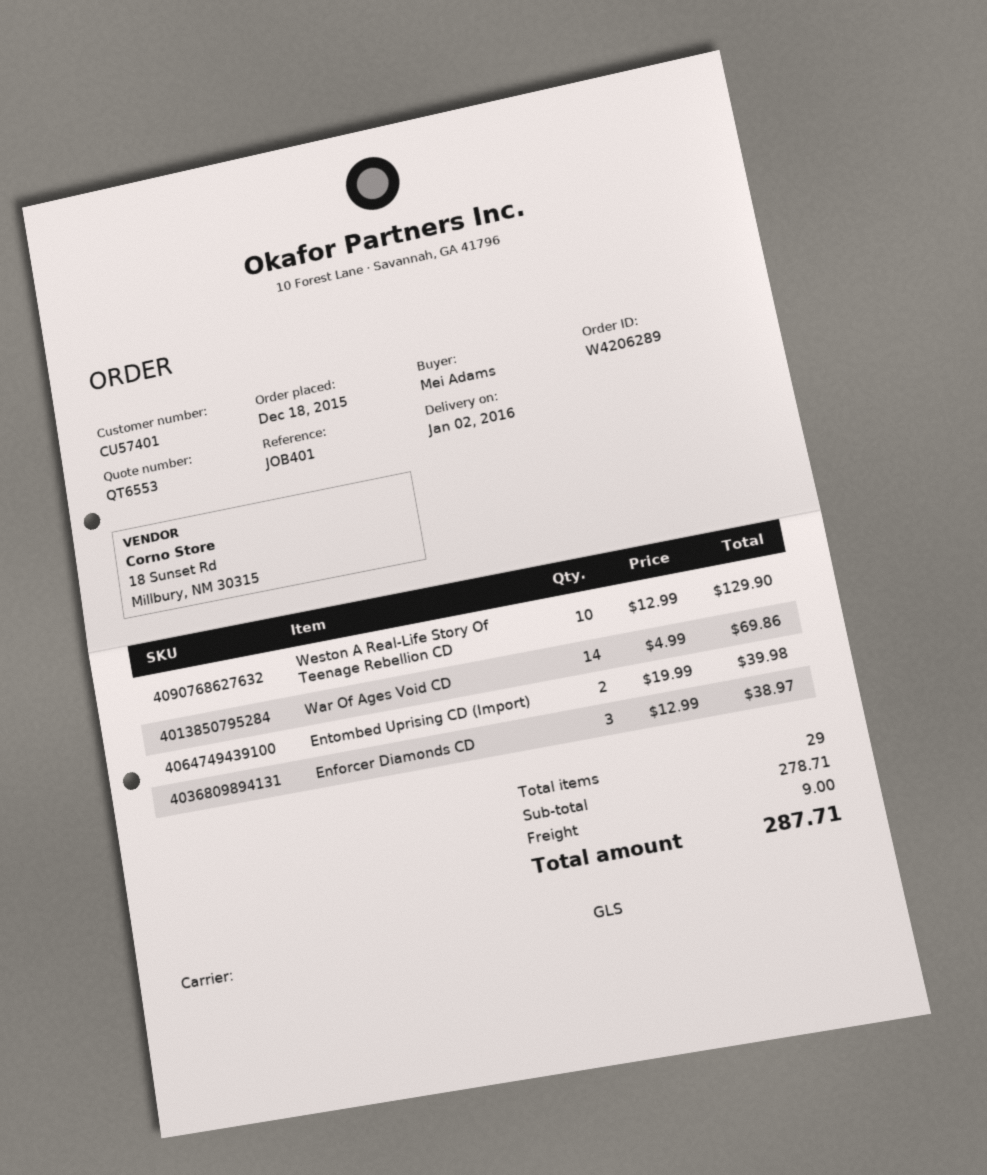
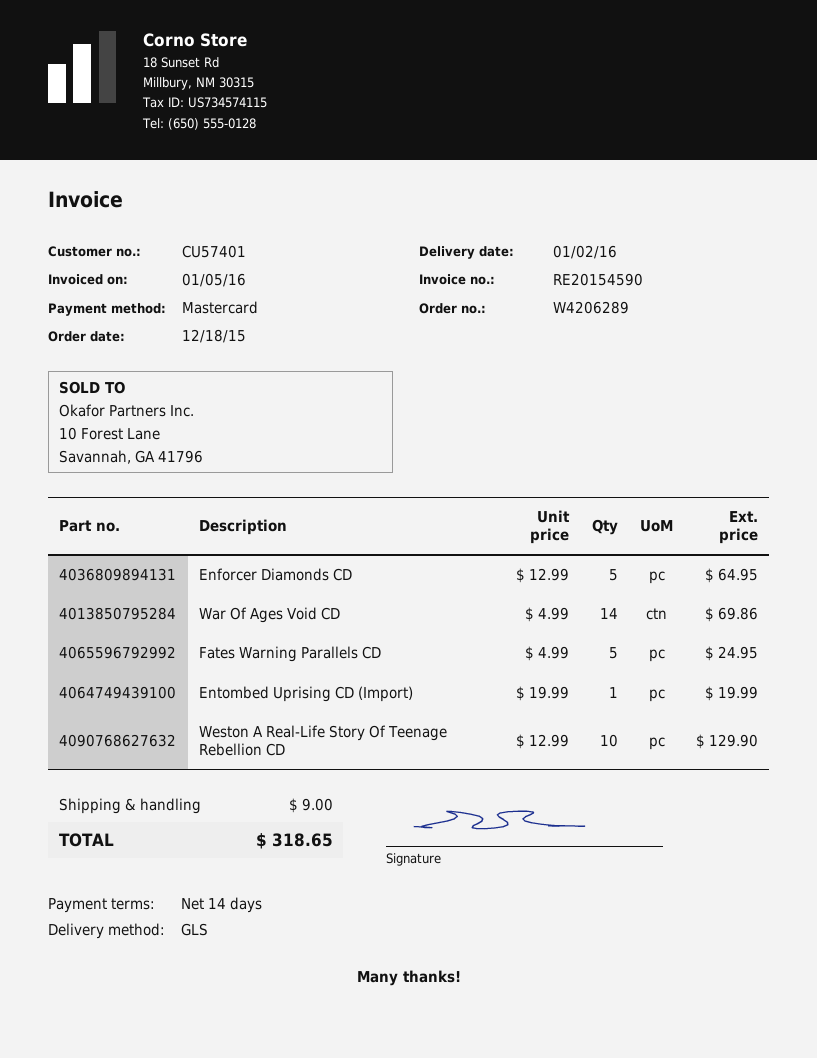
Entombed Uprising CD (Import): 2 x 19.99 = 39.98 -> 1 x 19.99 = 19.99
Enforcer Diamonds CD: 3 x 12.99 = 38.97 -> 5 x 12.99 = 64.95
Fates Warning Parallels CD: none -> 5 x 4.99 = 24.95
total: 287.71 -> 318.65

